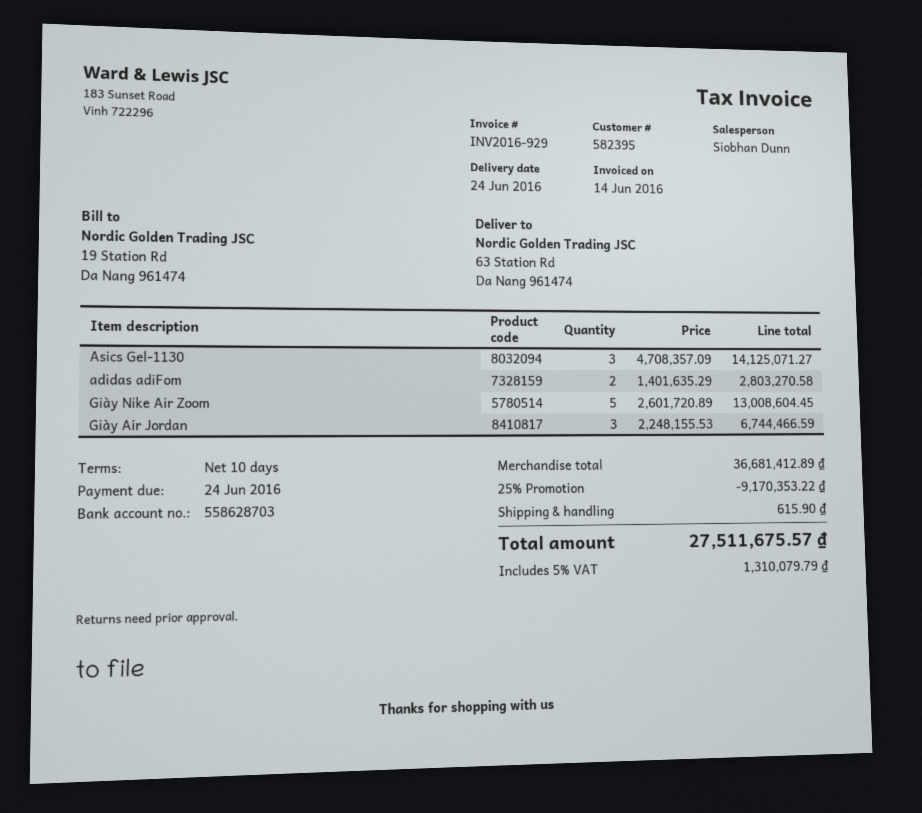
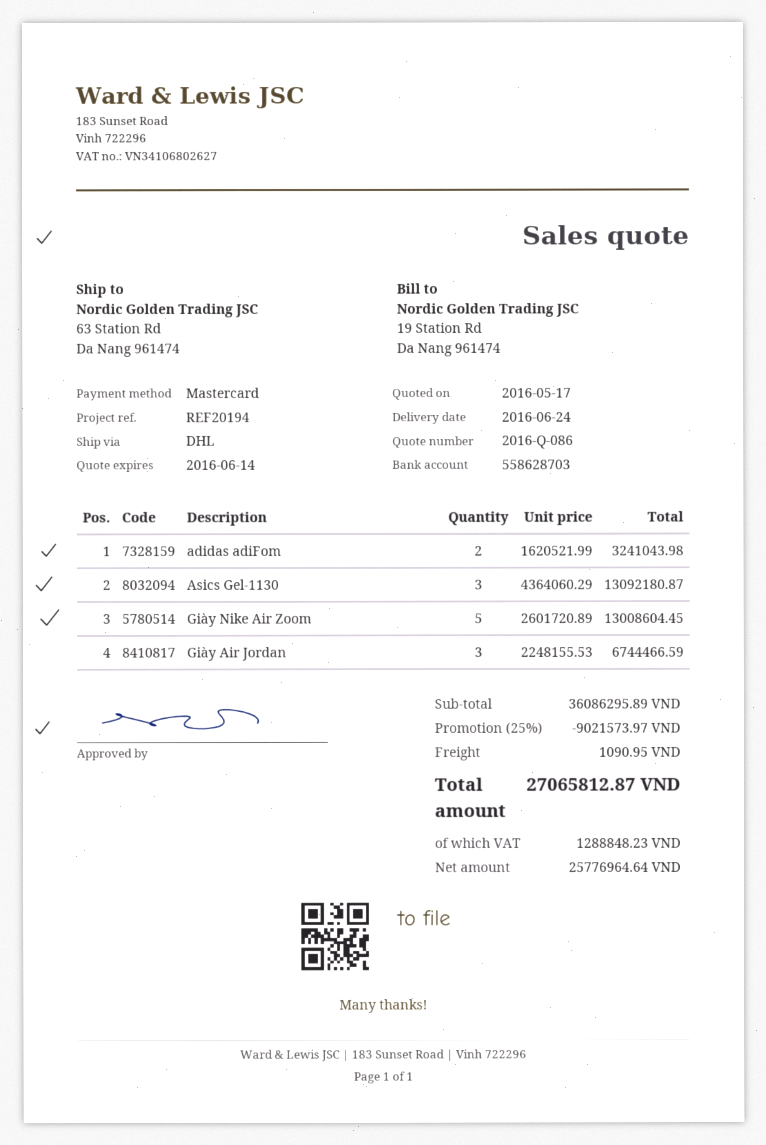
Asics Gel-1130: 3 x 4708357.09 = 14125071.27 -> 3 x 4364060.29 = 13092180.87
adidas adiFom: 2 x 1401635.29 = 2803270.58 -> 2 x 1620521.99 = 3241043.98
subtotal: 36681412.89 -> 36086295.89
discount: 25% = 9170353.22 -> 25% = 9021573.97
shipping: 615.90 -> 1090.95
tax: 1310079.79 -> 1288848.23
total: 27511675.57 -> 27065812.87

